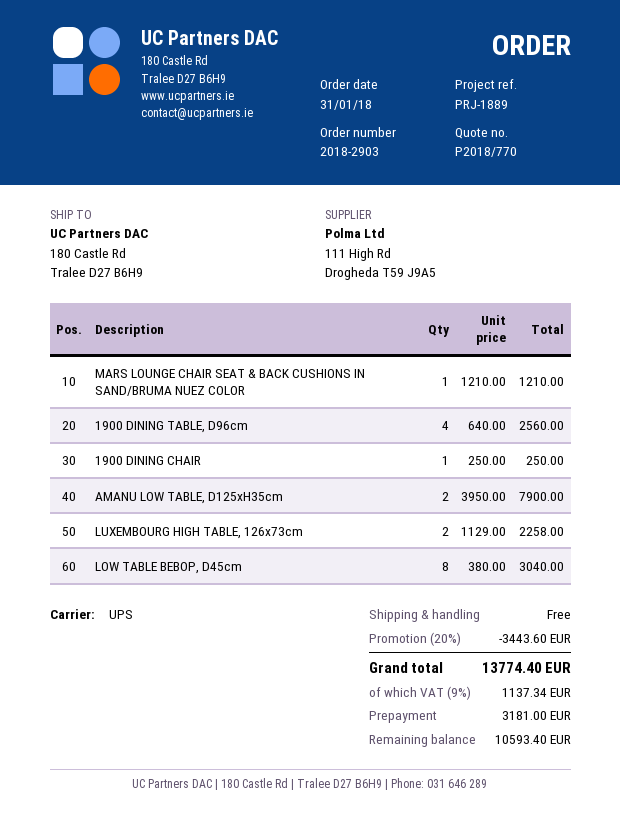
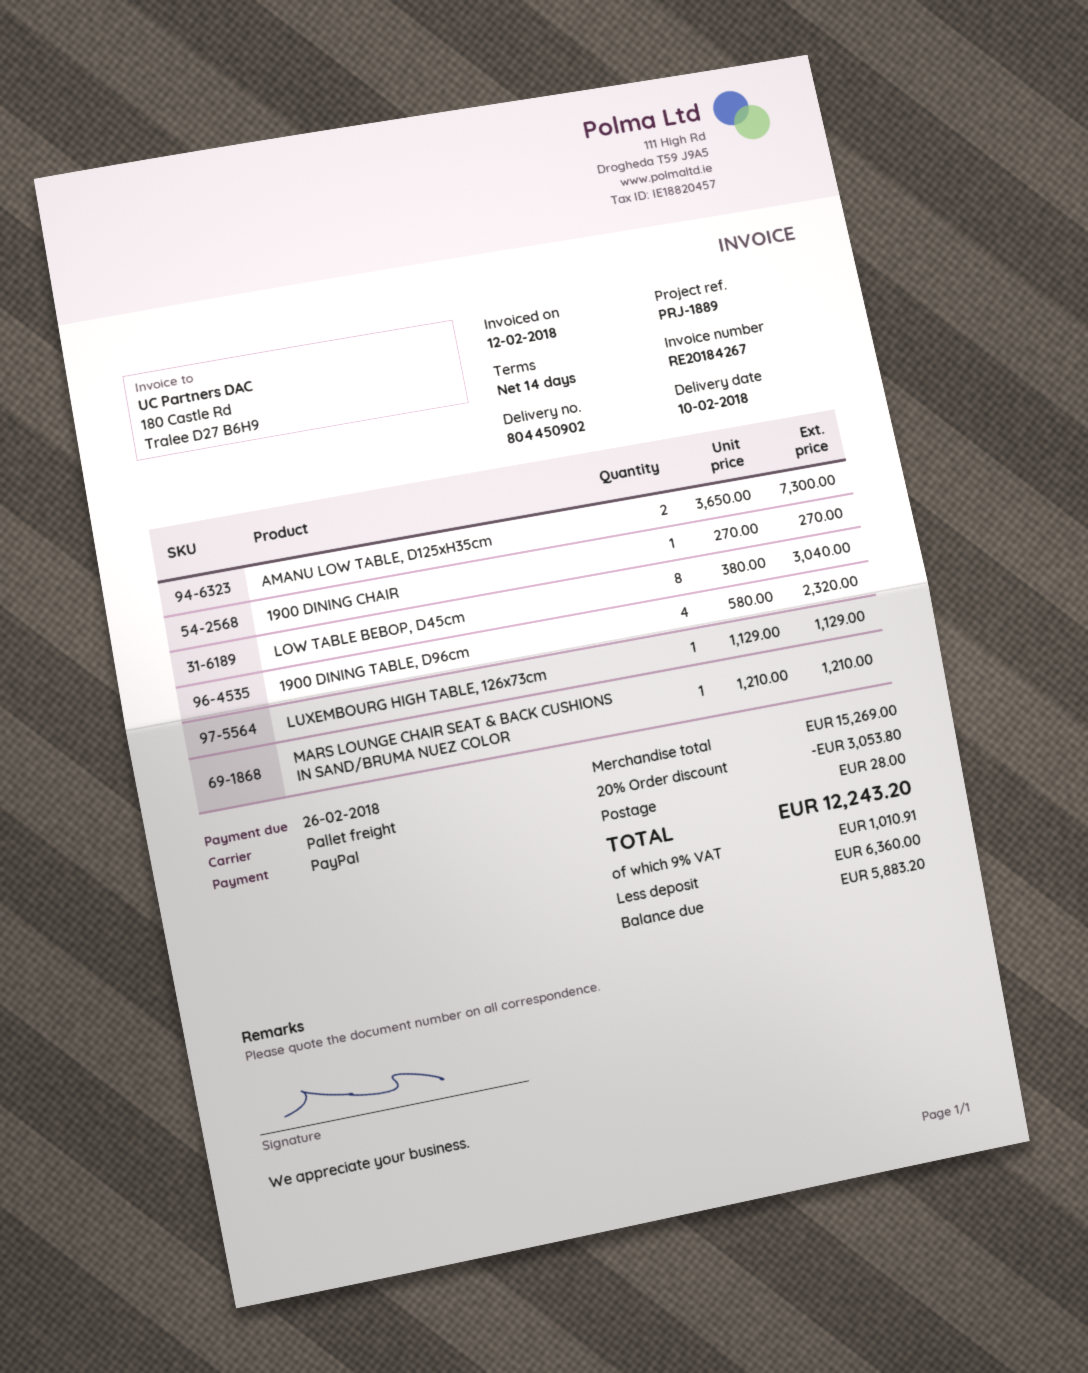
shipping method: UPS -> pallet freight
1900 DINING TABLE, D96cm: 4 x 640.00 = 2560.00 -> 4 x 580.00 = 2320.00
1900 DINING CHAIR: 1 x 250.00 = 250.00 -> 1 x 270.00 = 270.00
AMANU LOW TABLE, D125xH35cm: 2 x 3950.00 = 7900.00 -> 2 x 3650.00 = 7300.00
LUXEMBOURG HIGH TABLE, 126x73cm: 2 x 1129.00 = 2258.00 -> 1 x 1129.00 = 1129.00
discount: 20% = 3443.60 -> 20% = 3053.80
shipping: 0.00 -> 28.00
tax: 9% = 1137.34 -> 9% = 1010.91
total: 13774.40 -> 12243.20
deposit: 3181.00 -> 6360.00
balance: 10593.40 -> 5883.20

